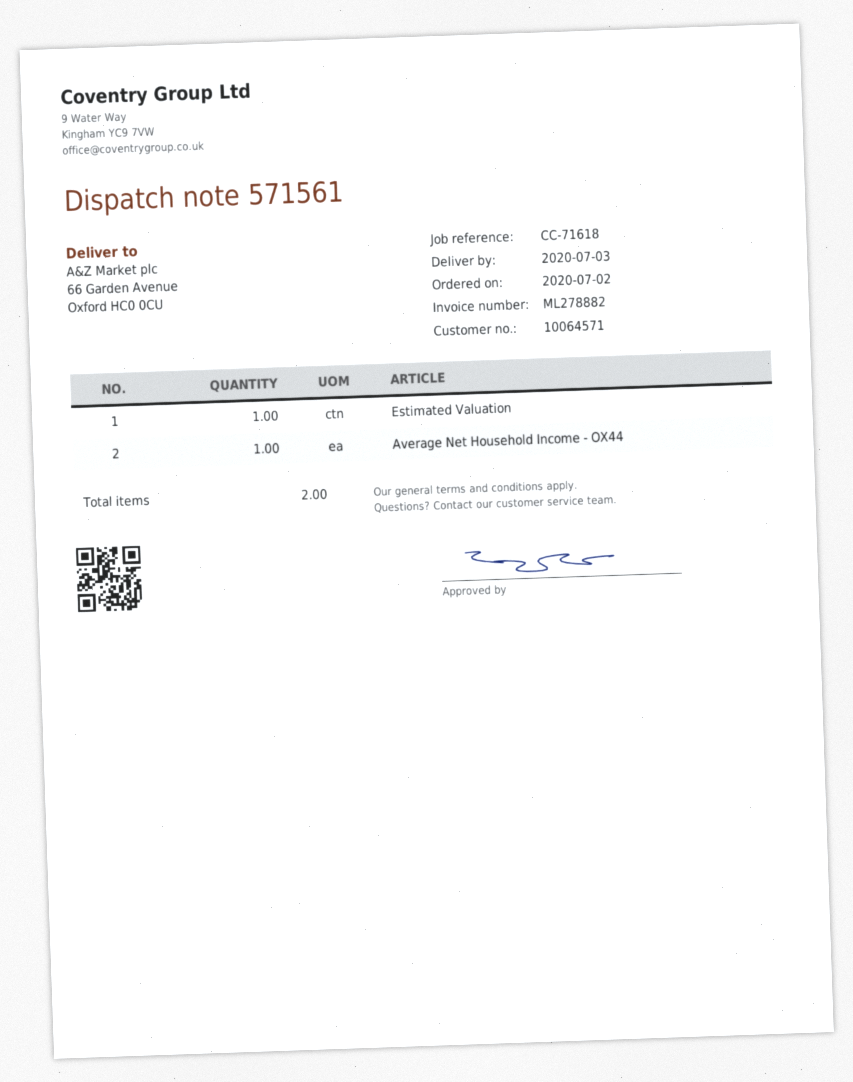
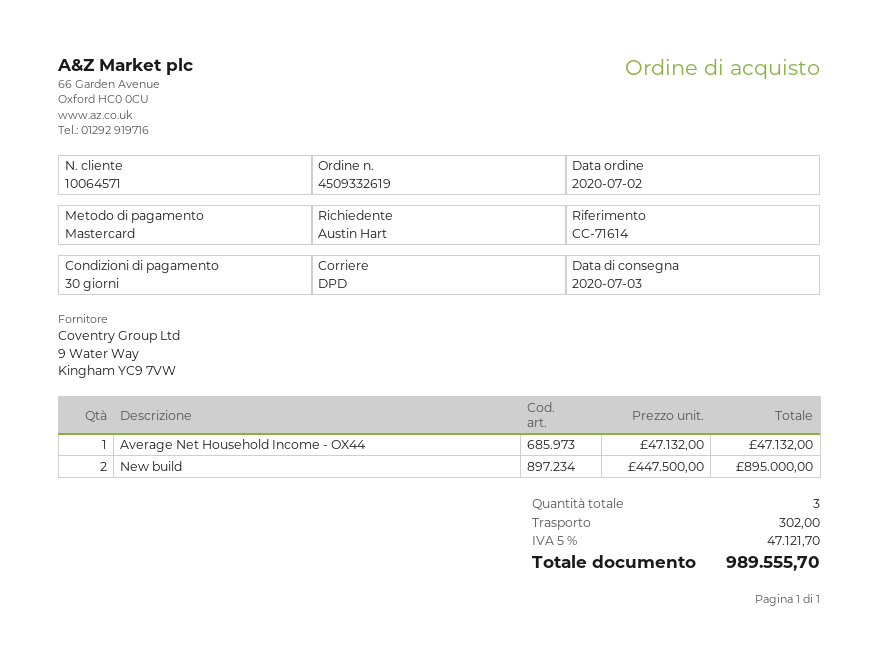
reference: CC-71618 -> CC-71614
Estimated Valuation: 1 -> none
New build: none -> 2
total quantity: 2 -> 3

